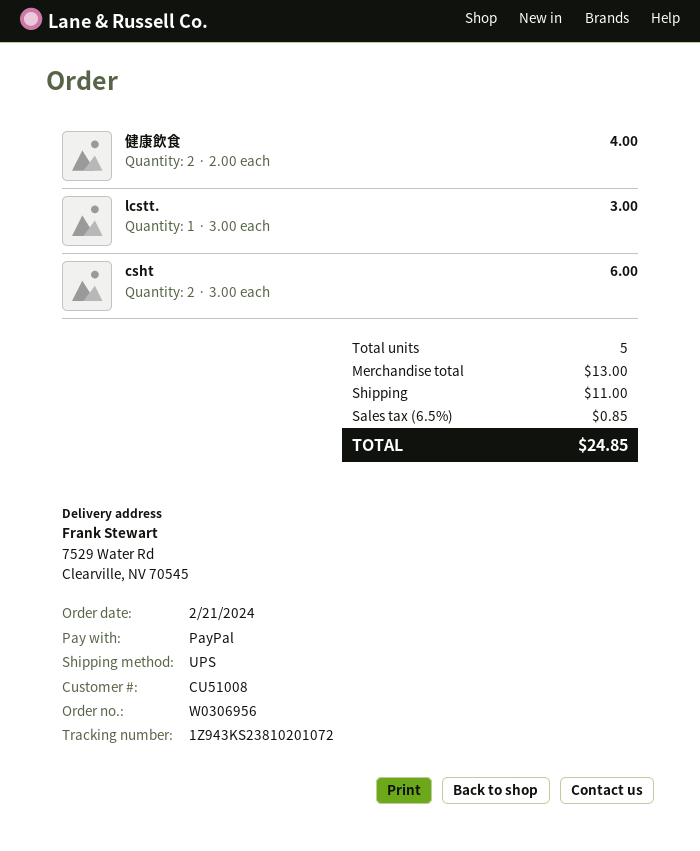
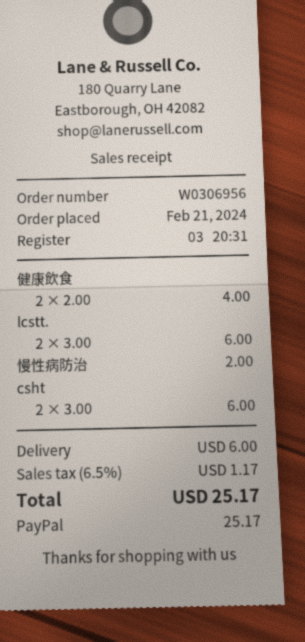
lcstt.: 1 x 3.00 = 3.00 -> 2 x 3.00 = 6.00
慢性病防治: none -> 1 x 2.00 = 2.00
shipping: 11.00 -> 6.00
tax: 6.5% = 0.85 -> 6.5% = 1.17
total: 24.85 -> 25.17

